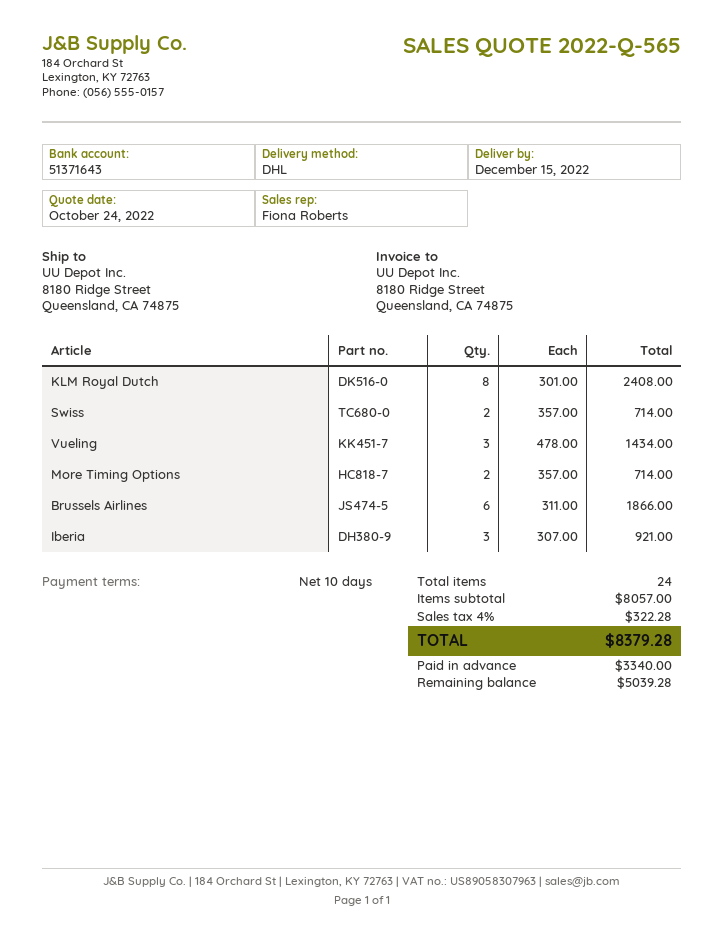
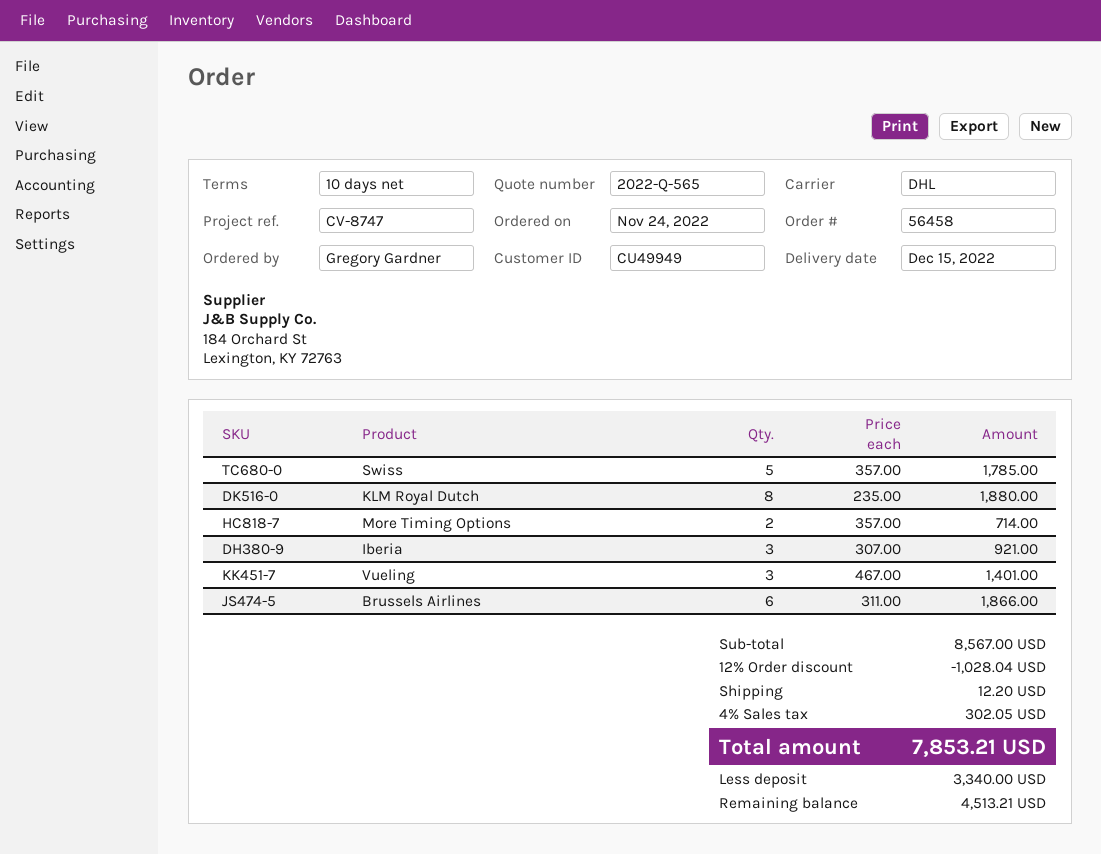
KLM Royal Dutch: 8 x 301.00 = 2408.00 -> 8 x 235.00 = 1880.00
Swiss: 2 x 357.00 = 714.00 -> 5 x 357.00 = 1785.00
Vueling: 3 x 478.00 = 1434.00 -> 3 x 467.00 = 1401.00
subtotal: 8057.00 -> 8567.00
discount: none -> 12% = 1028.04
shipping: none -> 12.20
tax: 4% = 322.28 -> 4% = 302.05
total: 8379.28 -> 7853.21
balance: 5039.28 -> 4513.21

